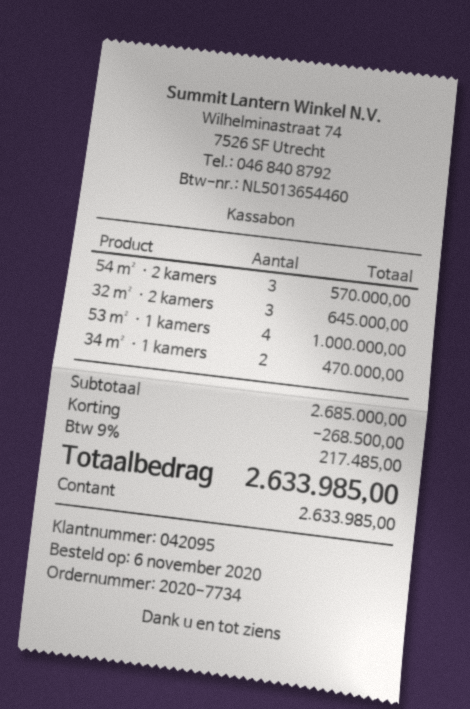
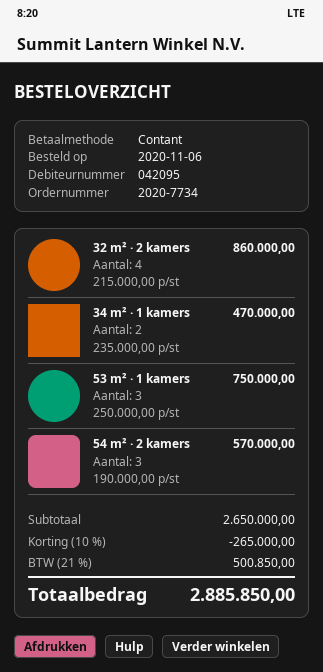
32 m² · 2 kamers: 3 for 645000.00 -> 4 for 860000.00
53 m² · 1 kamers: 4 for 1000000.00 -> 3 for 750000.00
subtotal: 2685000.00 -> 2650000.00
discount: 268500.00 -> 265000.00
tax: 9% = 217485.00 -> 21% = 500850.00
total: 2633985.00 -> 2885850.00

